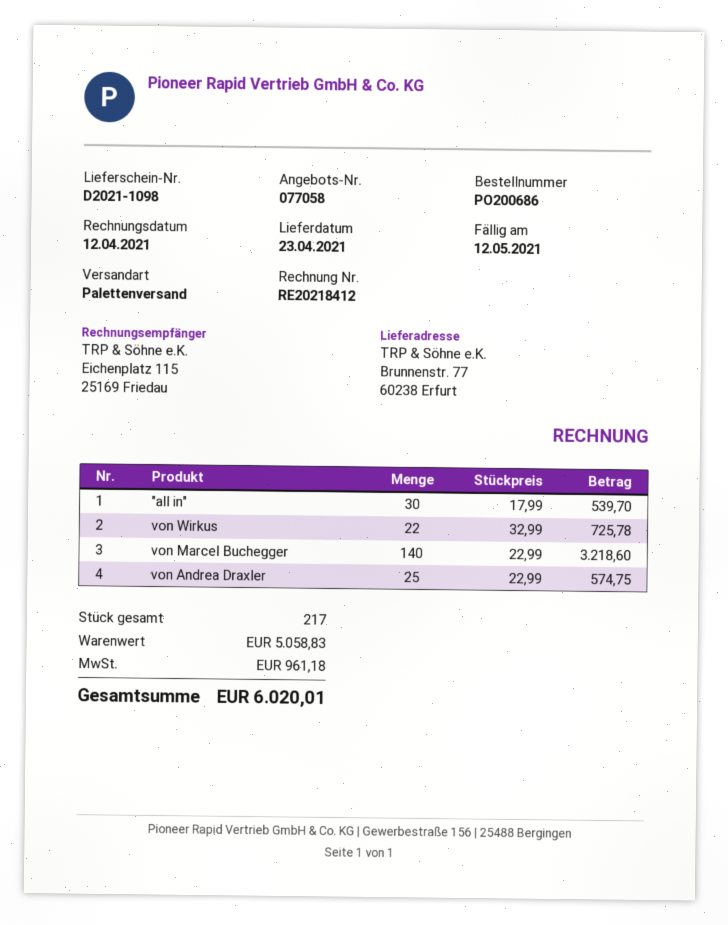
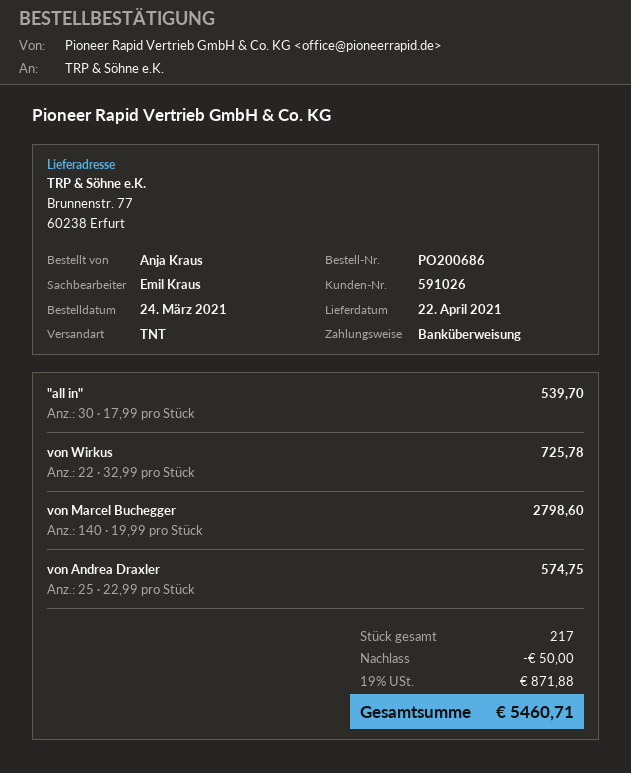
delivery date: 2021-04-23 -> 2021-04-22
shipping method: pallet freight -> TNT
von Marcel Buchegger: 140 x 22.99 = 3218.60 -> 140 x 19.99 = 2798.60
discount: none -> 50.00
tax: 961.18 -> 871.88
total: 6020.01 -> 5460.71

